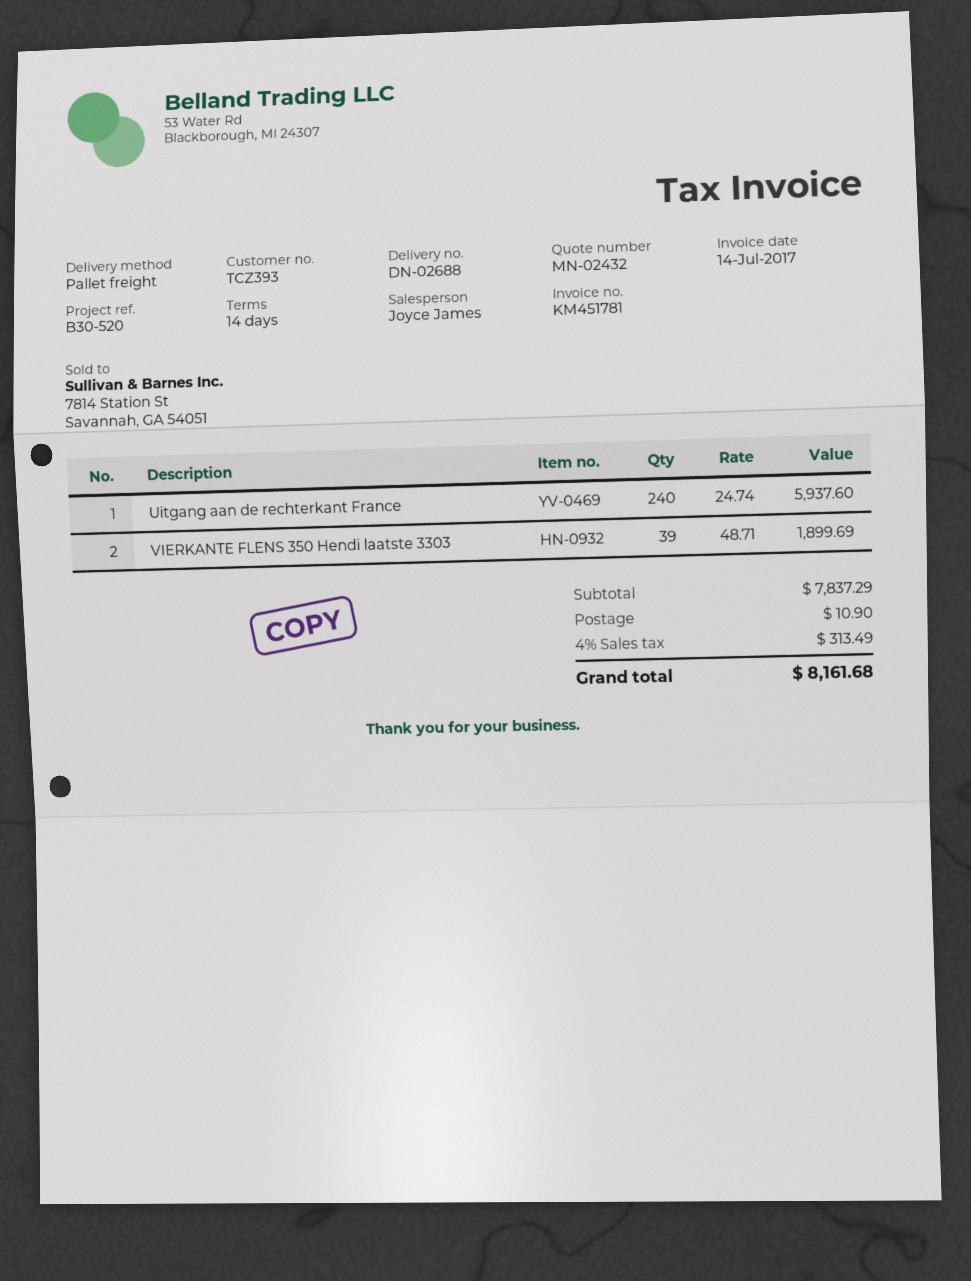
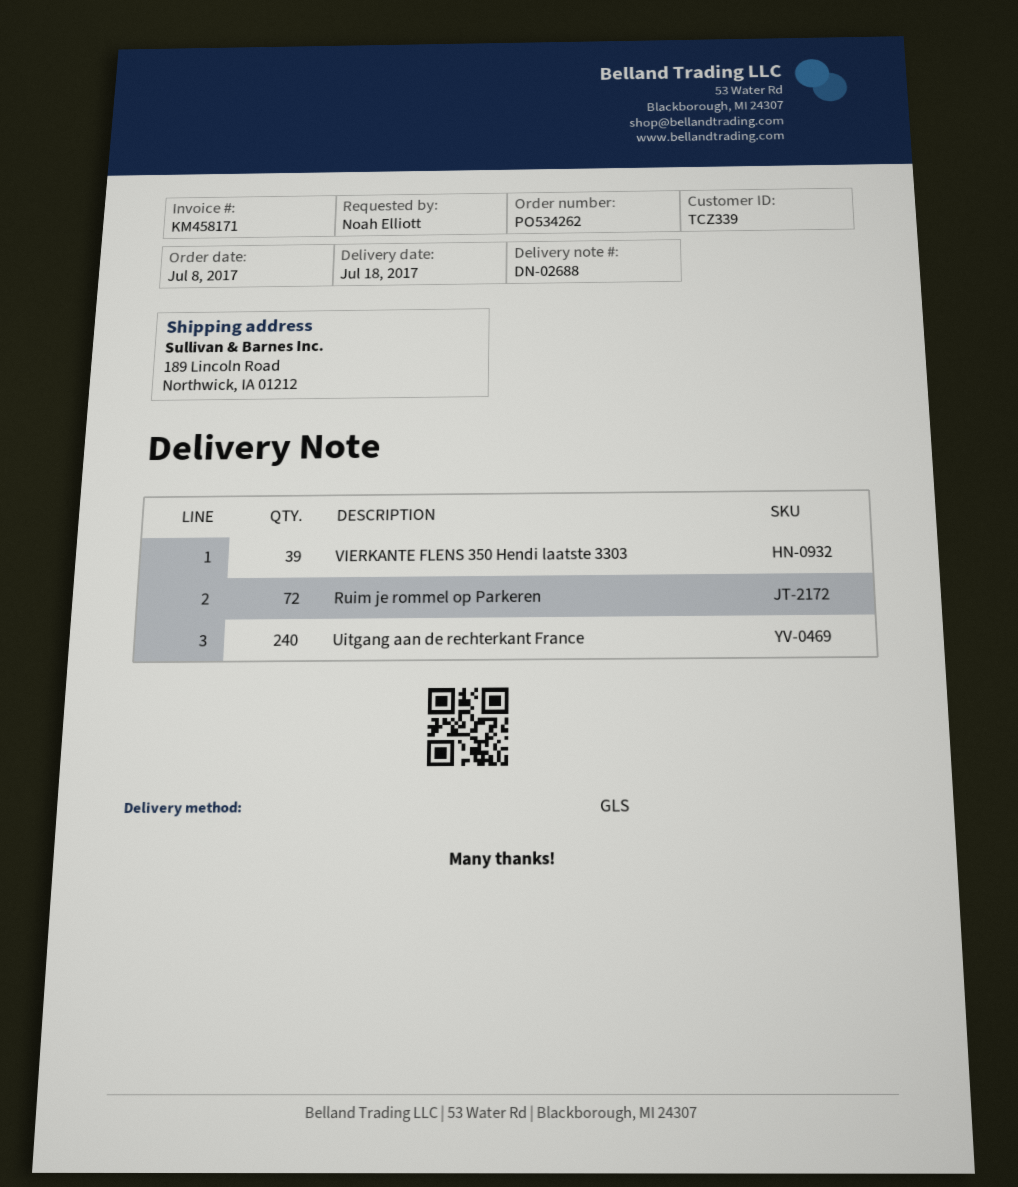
invoice number: KM451781 -> KM458171
customer number: TCZ393 -> TCZ339
shipping method: pallet freight -> GLS
Ruim je rommel op Parkeren: none -> 72

